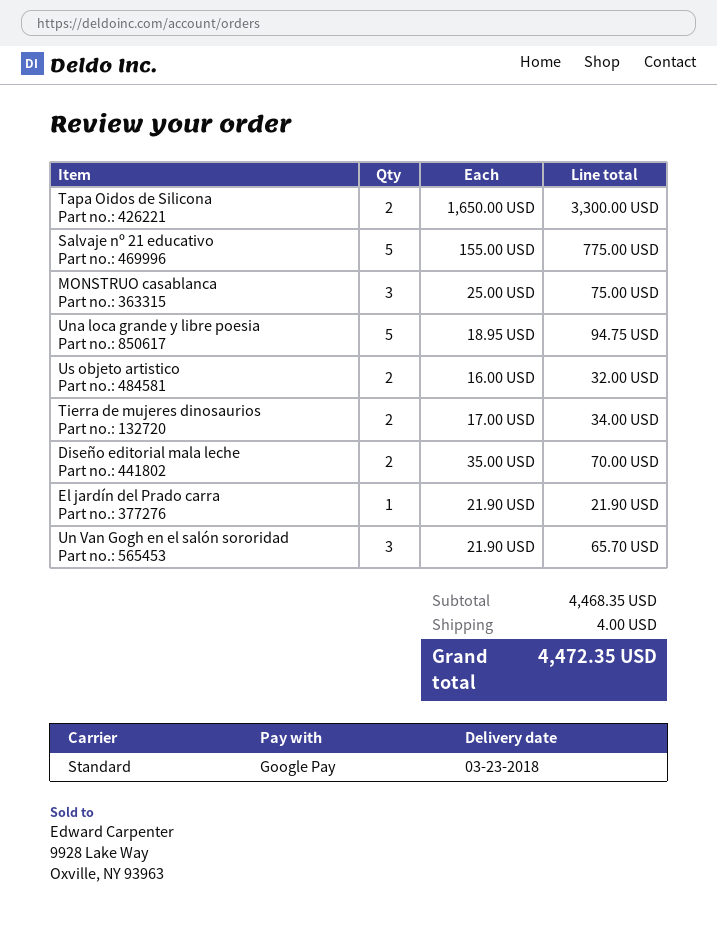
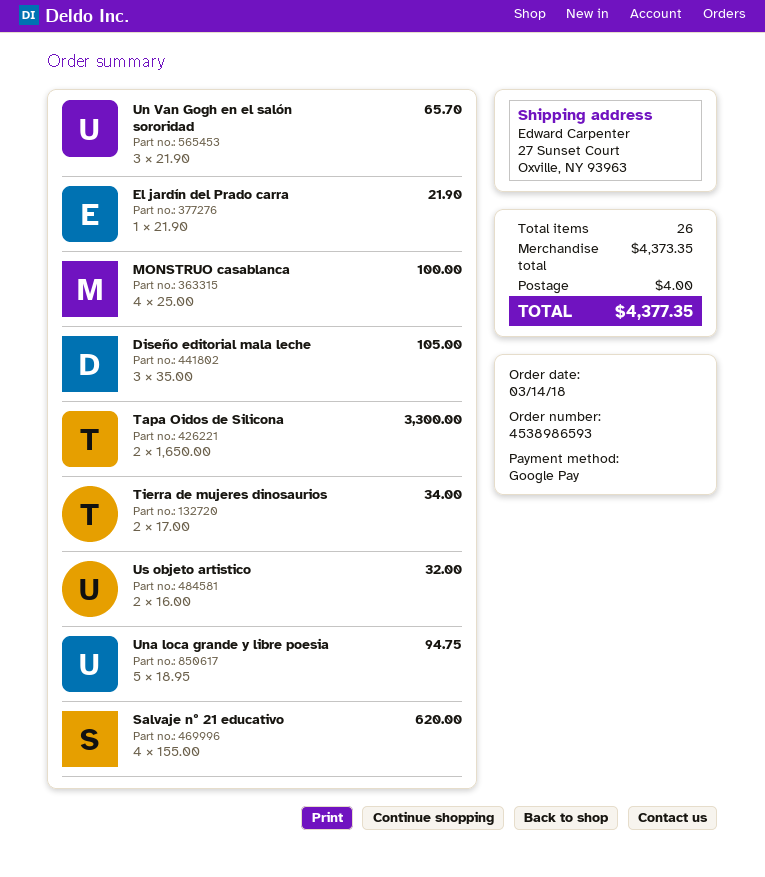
Salvaje nº 21 educativo: 5 x 155.00 = 775.00 -> 4 x 155.00 = 620.00
MONSTRUO casablanca: 3 x 25.00 = 75.00 -> 4 x 25.00 = 100.00
Diseño editorial mala leche: 2 x 35.00 = 70.00 -> 3 x 35.00 = 105.00
subtotal: 4468.35 -> 4373.35
total: 4472.35 -> 4377.35

